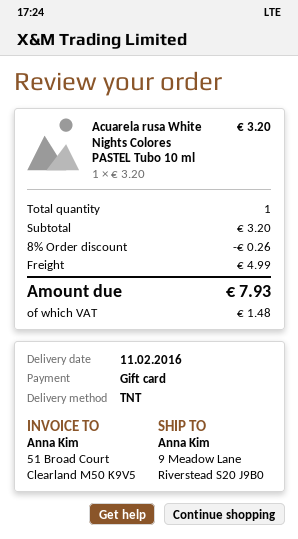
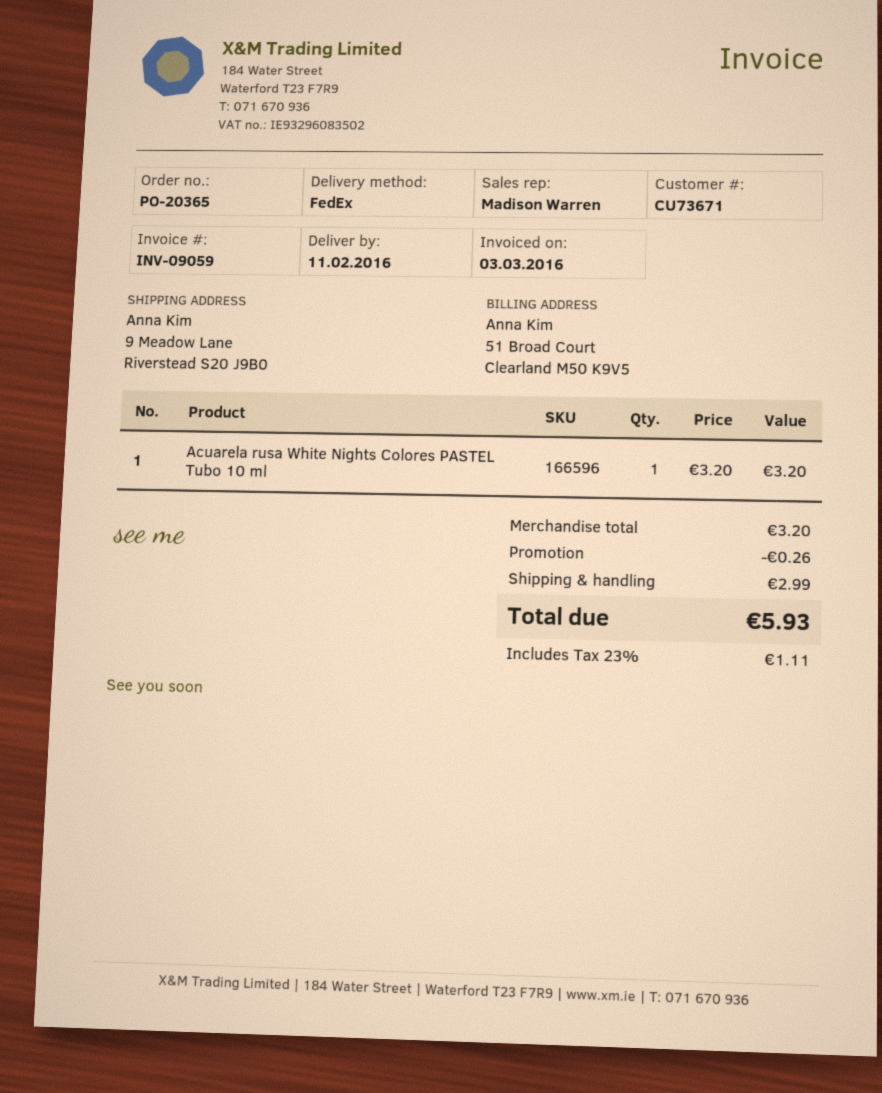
shipping method: TNT -> FedEx
shipping: 4.99 -> 2.99
tax: 1.48 -> 1.11
total: 7.93 -> 5.93

